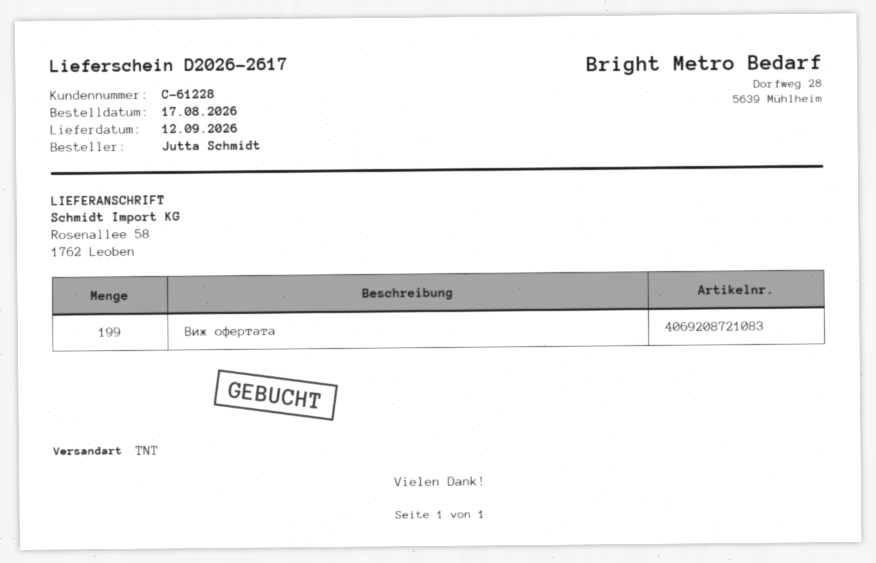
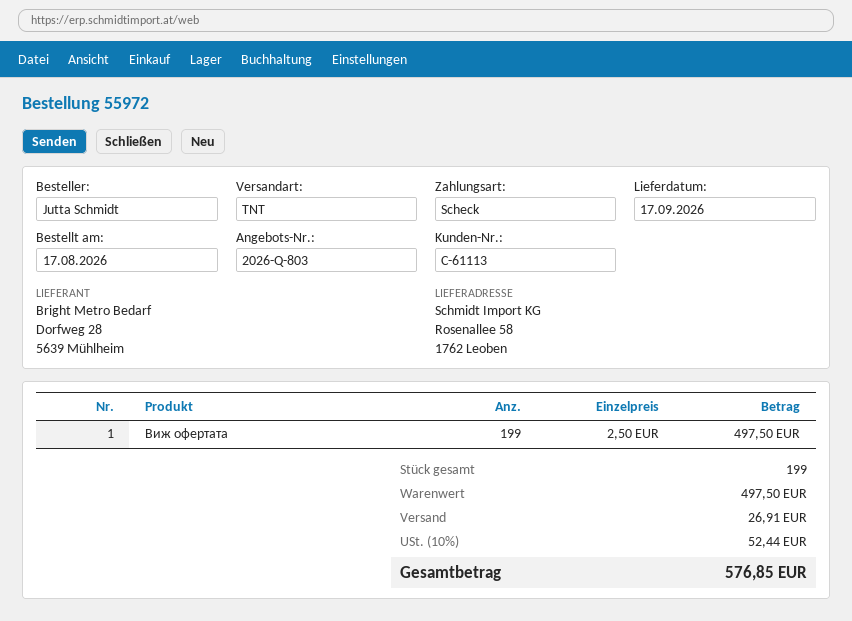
delivery date: 2026-09-12 -> 2026-09-17
customer number: C-61228 -> C-61113

